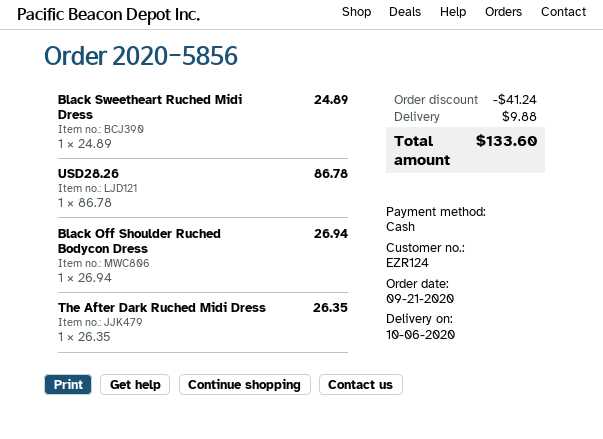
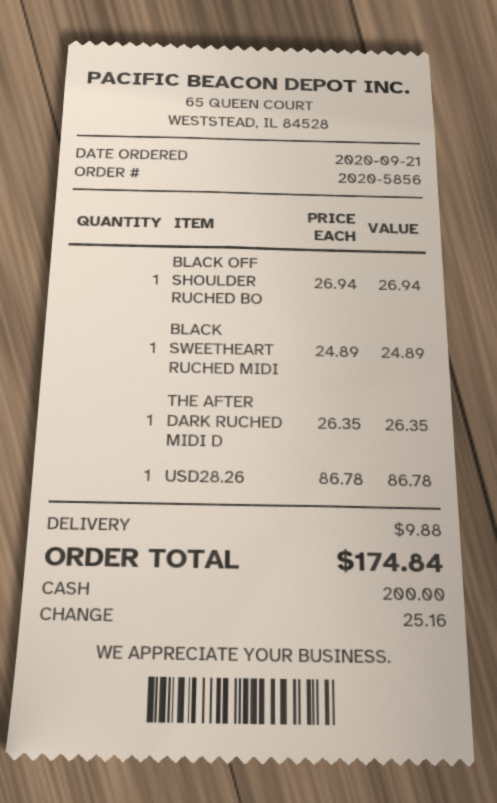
discount: 41.24 -> none
total: 133.60 -> 174.84

